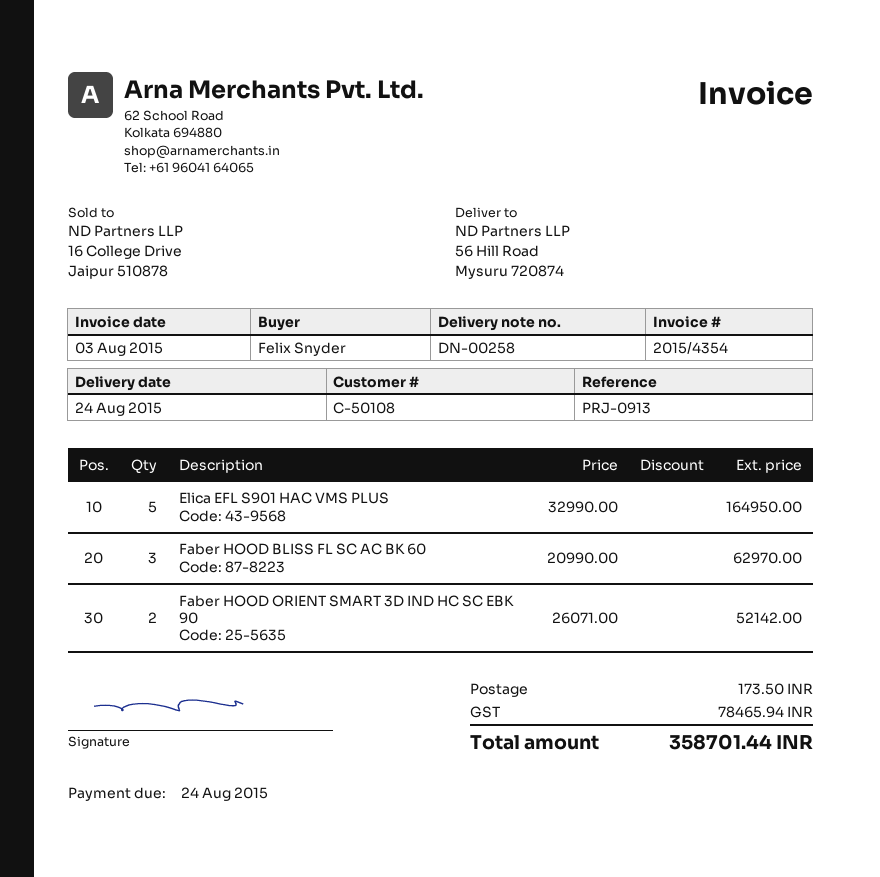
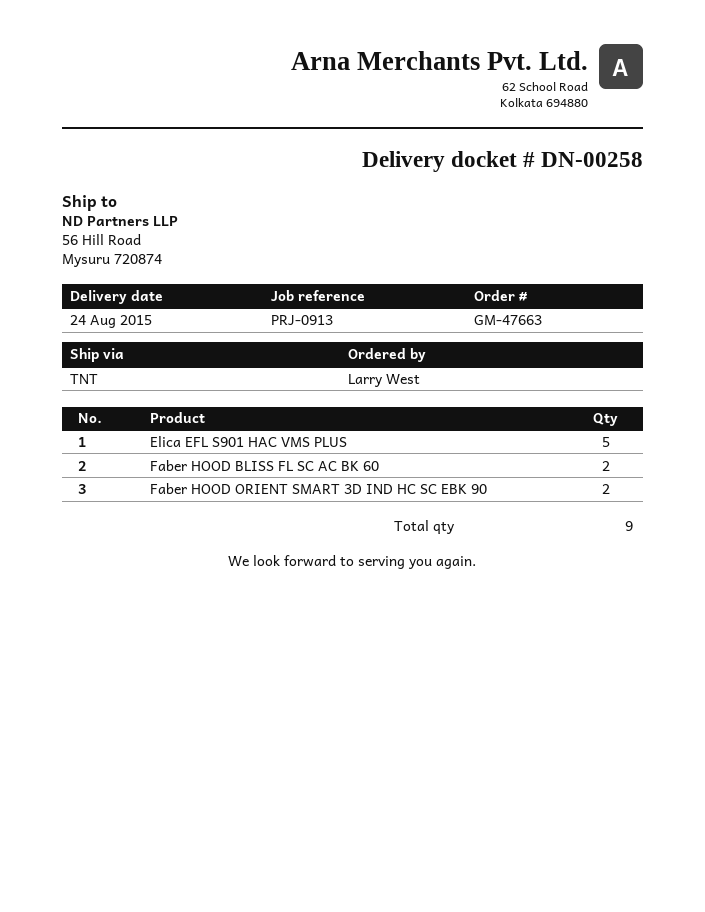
ordered by: Felix Snyder -> Larry West
Faber HOOD BLISS FL SC AC BK 60: 3 -> 2

